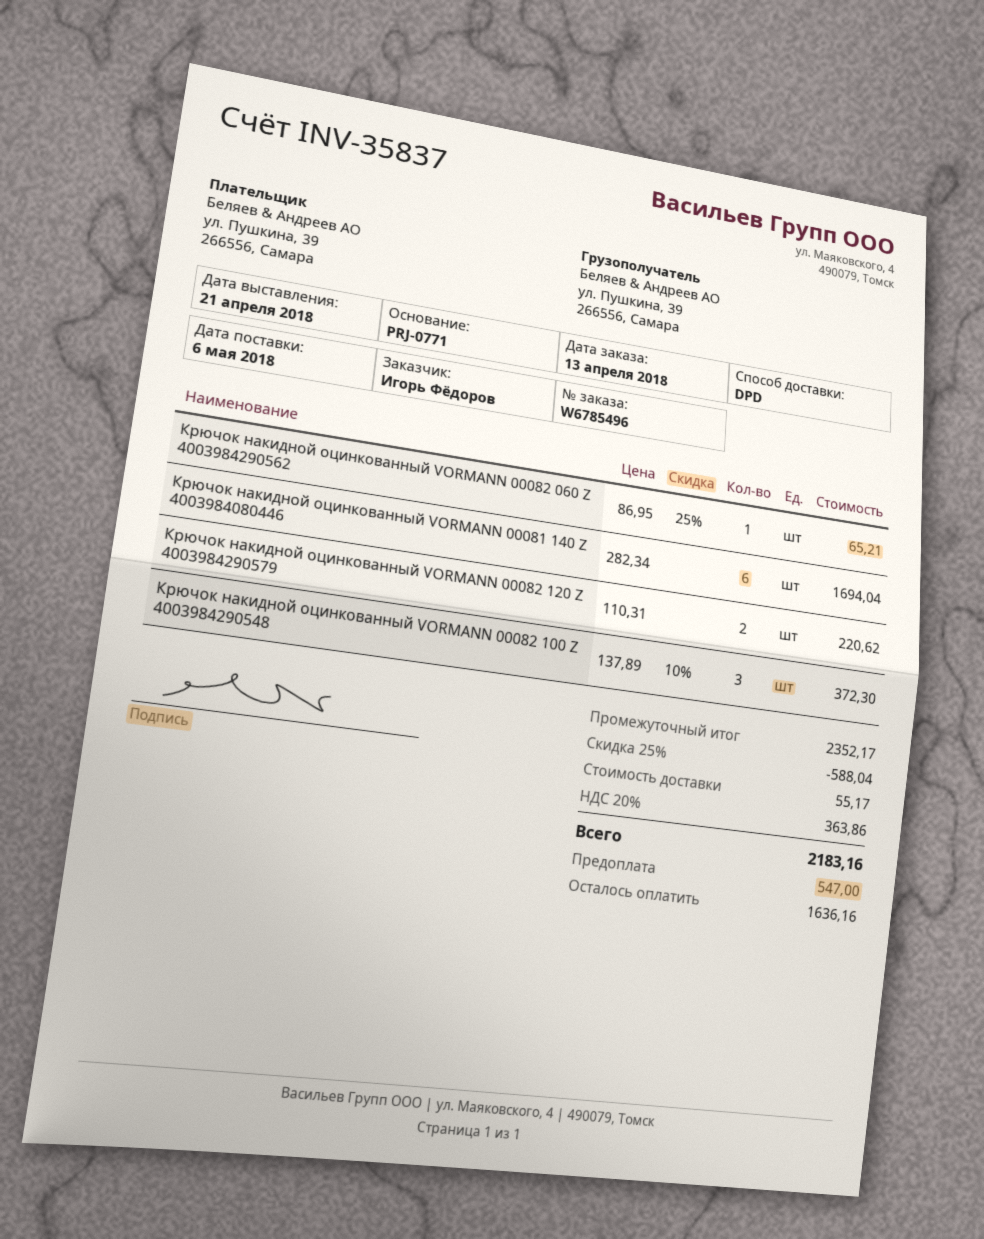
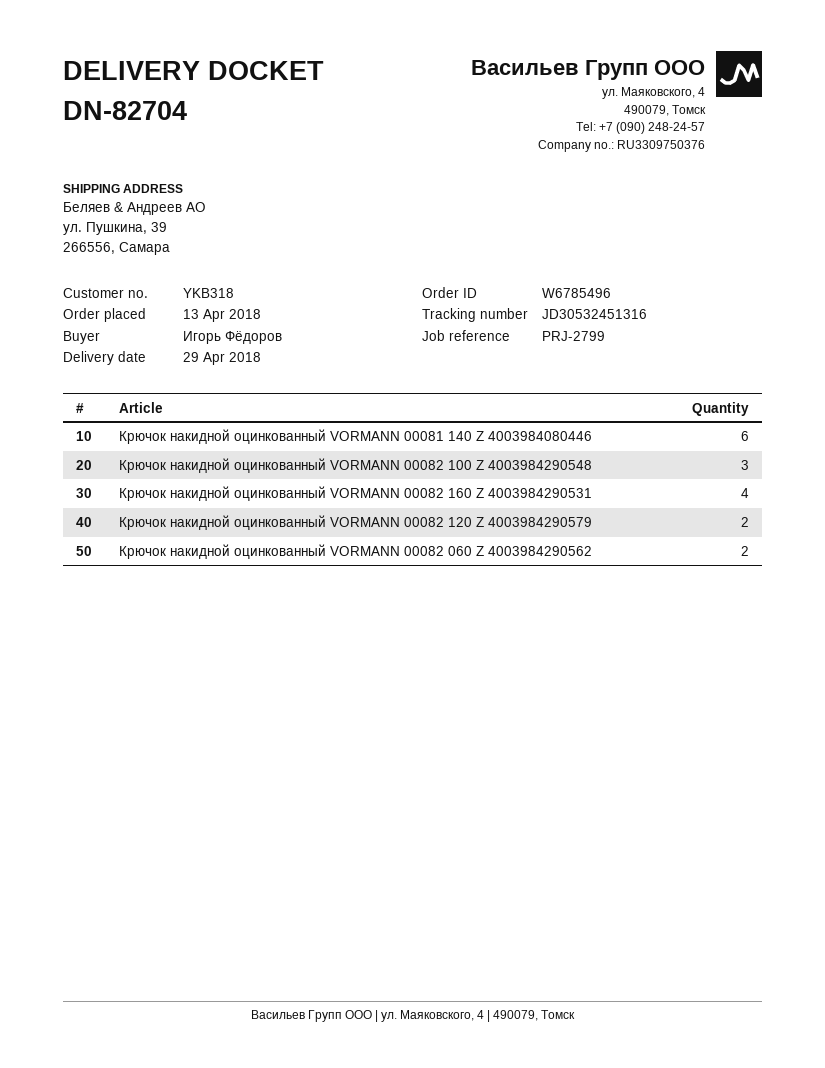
delivery date: 2018-05-06 -> 2018-04-29
reference: PRJ-0771 -> PRJ-2799
Крючок накидной оцинкованный VORMANN 00082 060 Z 4003984290562: 1 -> 2
Крючок накидной оцинкованный VORMANN 00082 160 Z 4003984290531: none -> 4

